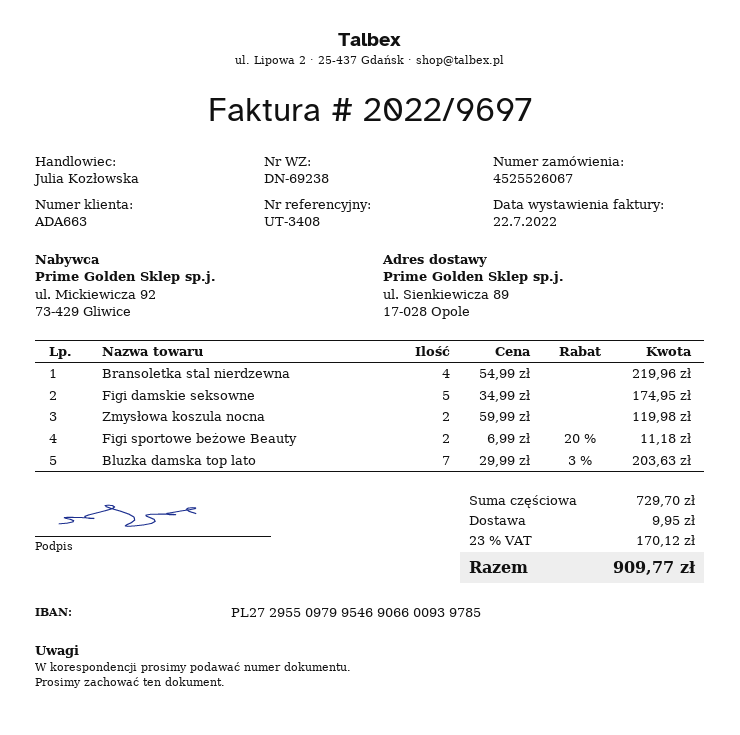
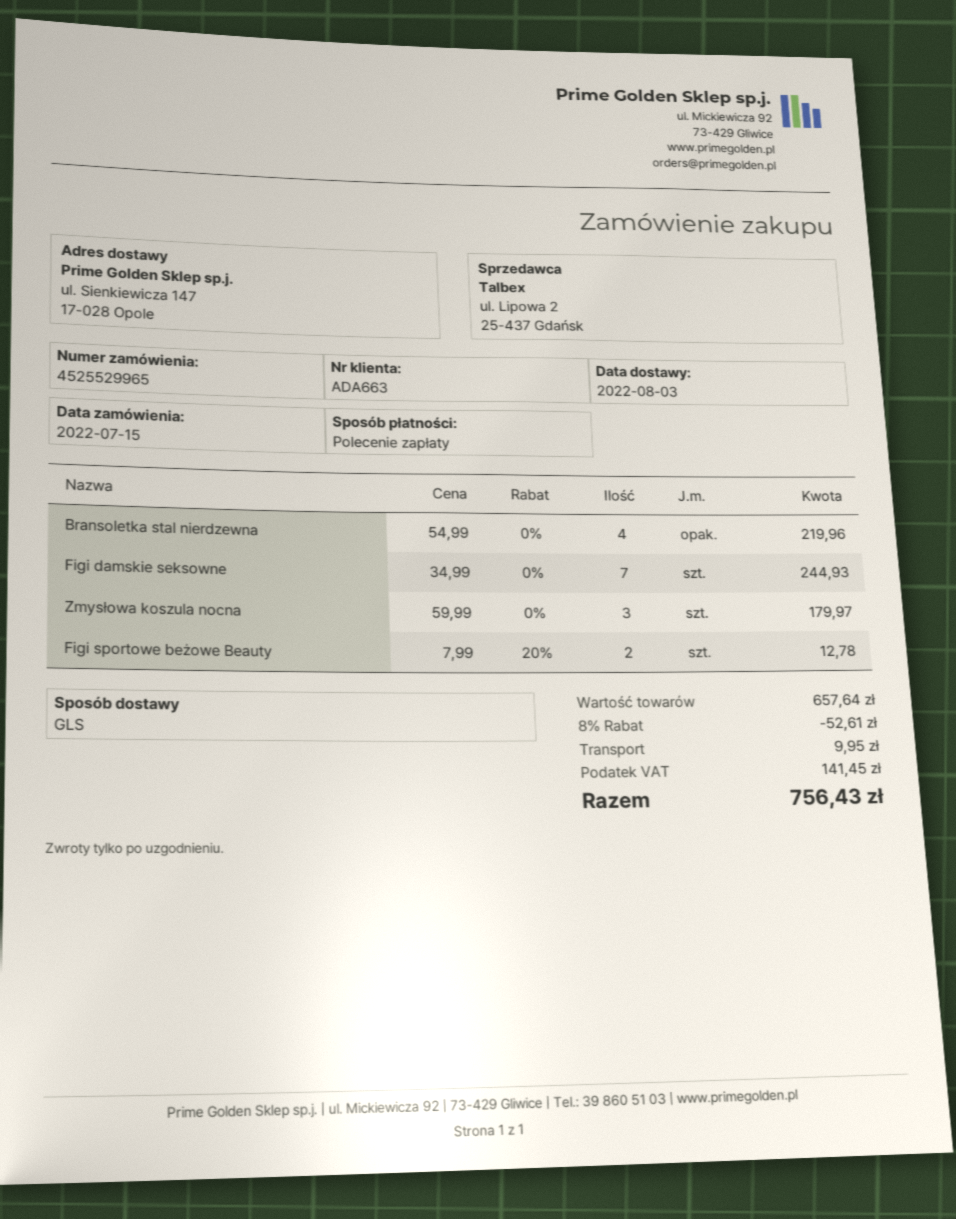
order number: 4525526067 -> 4525529965
ship to: ul. Sienkiewicza 89, 17-028 Opole -> ul. Sienkiewicza 147, 17-028 Opole
Figi damskie seksowne: 5 x 34.99 = 174.95 -> 7 x 34.99 = 244.93
Zmysłowa koszula nocna: 2 x 59.99 = 119.98 -> 3 x 59.99 = 179.97
Figi sportowe beżowe Beauty: 2 x 6.99 - 20% = 11.18 -> 2 x 7.99 - 20% = 12.78
Bluzka damska top lato: 7 x 29.99 - 3% = 203.63 -> none
subtotal: 729.70 -> 657.64
discount: none -> 8% = 52.61
tax: 170.12 -> 141.45
total: 909.77 -> 756.43

